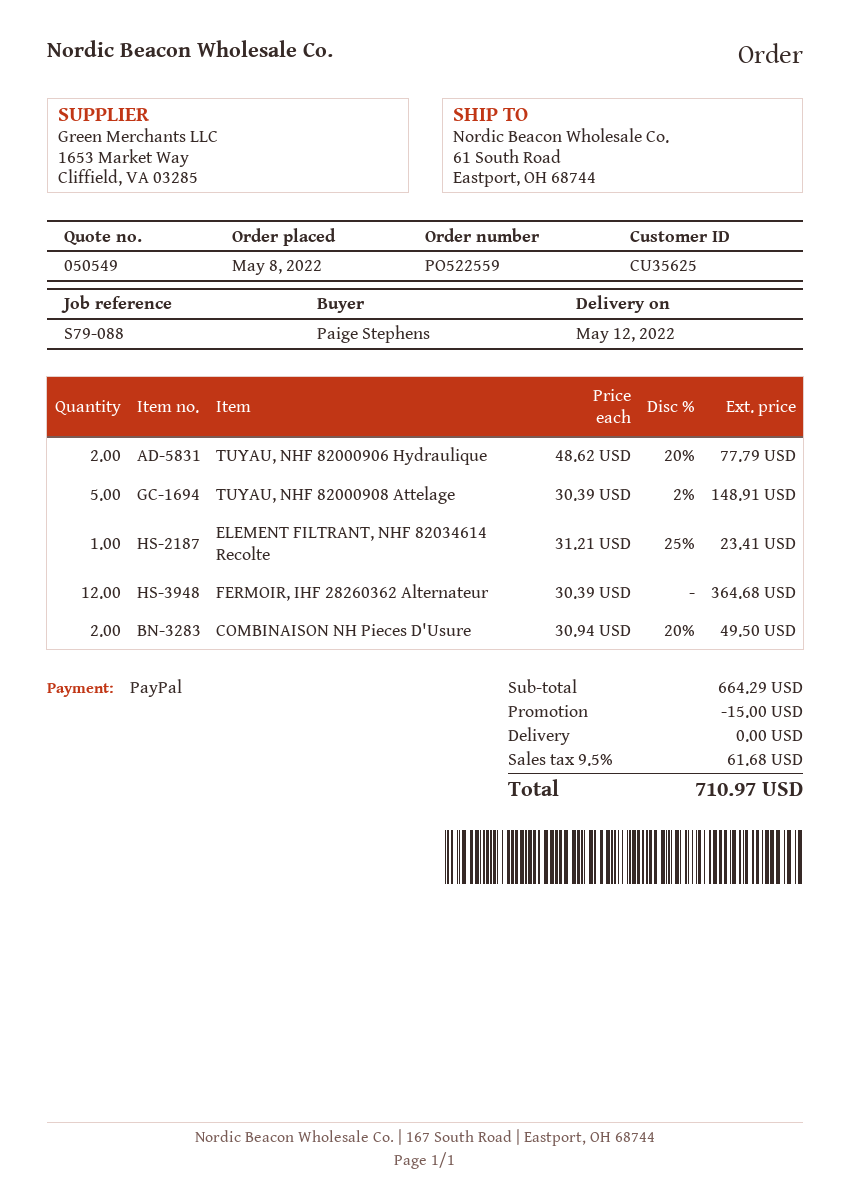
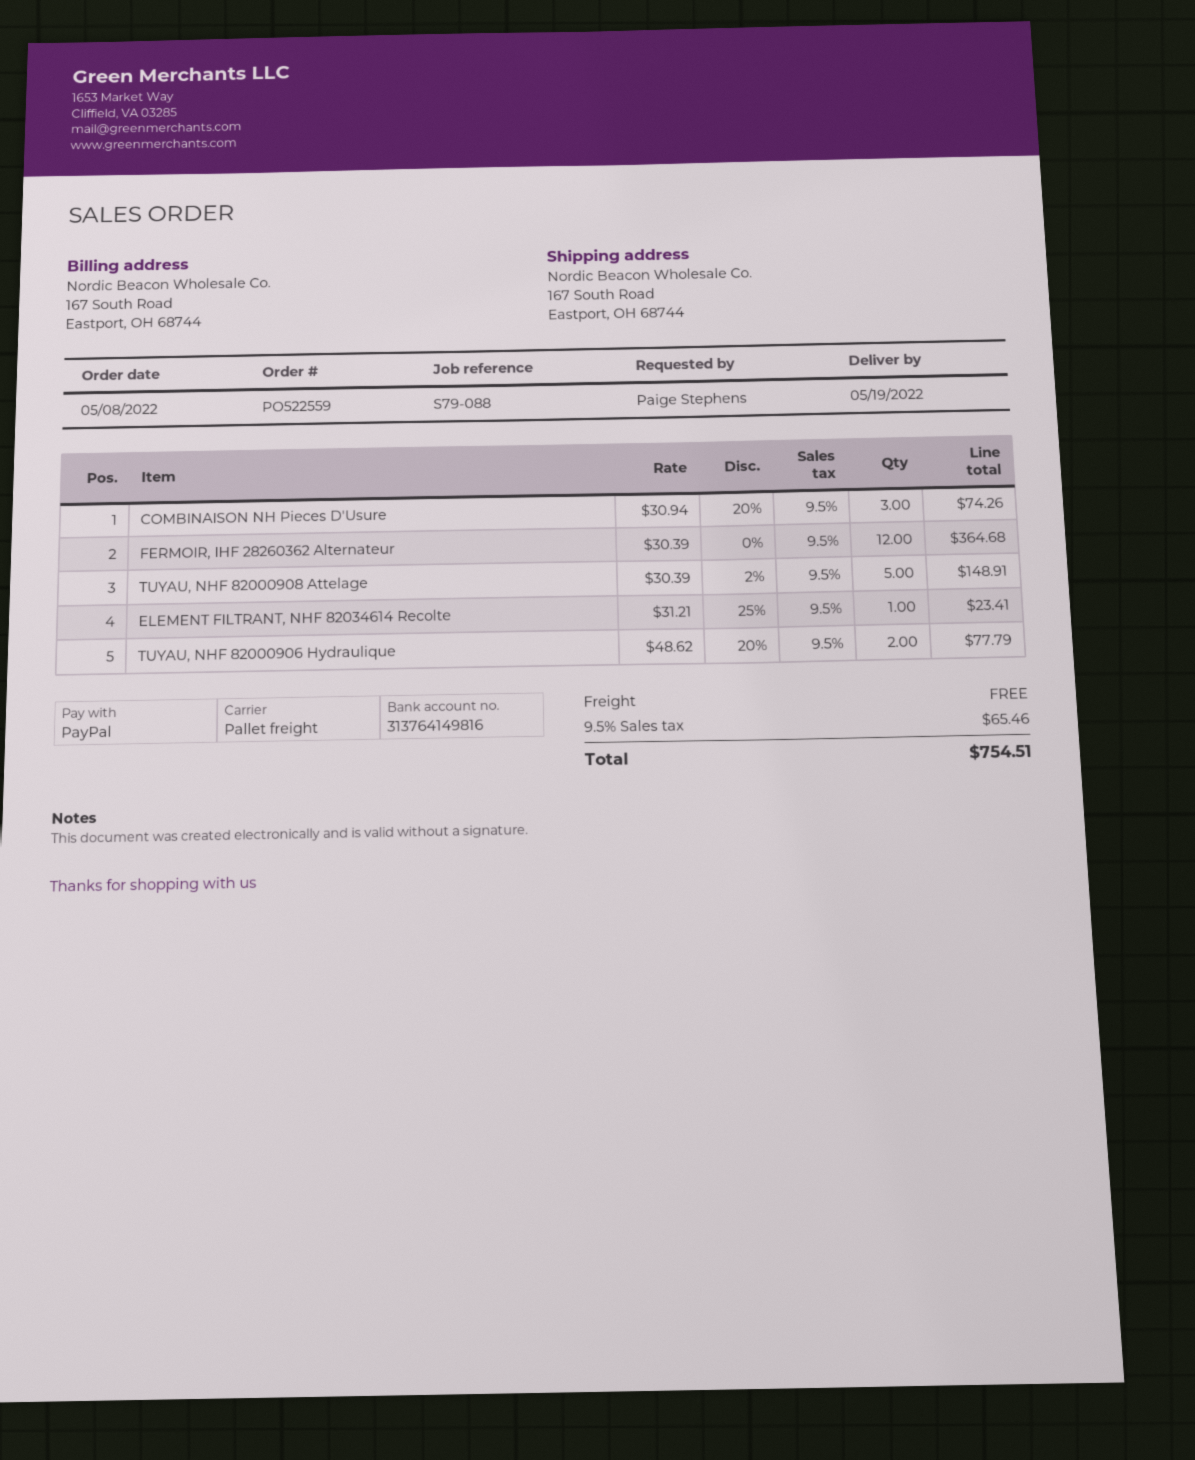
delivery date: 2022-05-12 -> 2022-05-19
ship to: 61 South Road, Eastport, OH 68744 -> 167 South Road, Eastport, OH 68744
COMBINAISON NH Pieces D'Usure: 2 x 30.94 - 20% = 49.50 -> 3 x 30.94 - 20% = 74.26
discount: 15.00 -> none
tax: 9.5% = 61.68 -> 9.5% = 65.46
total: 710.97 -> 754.51

